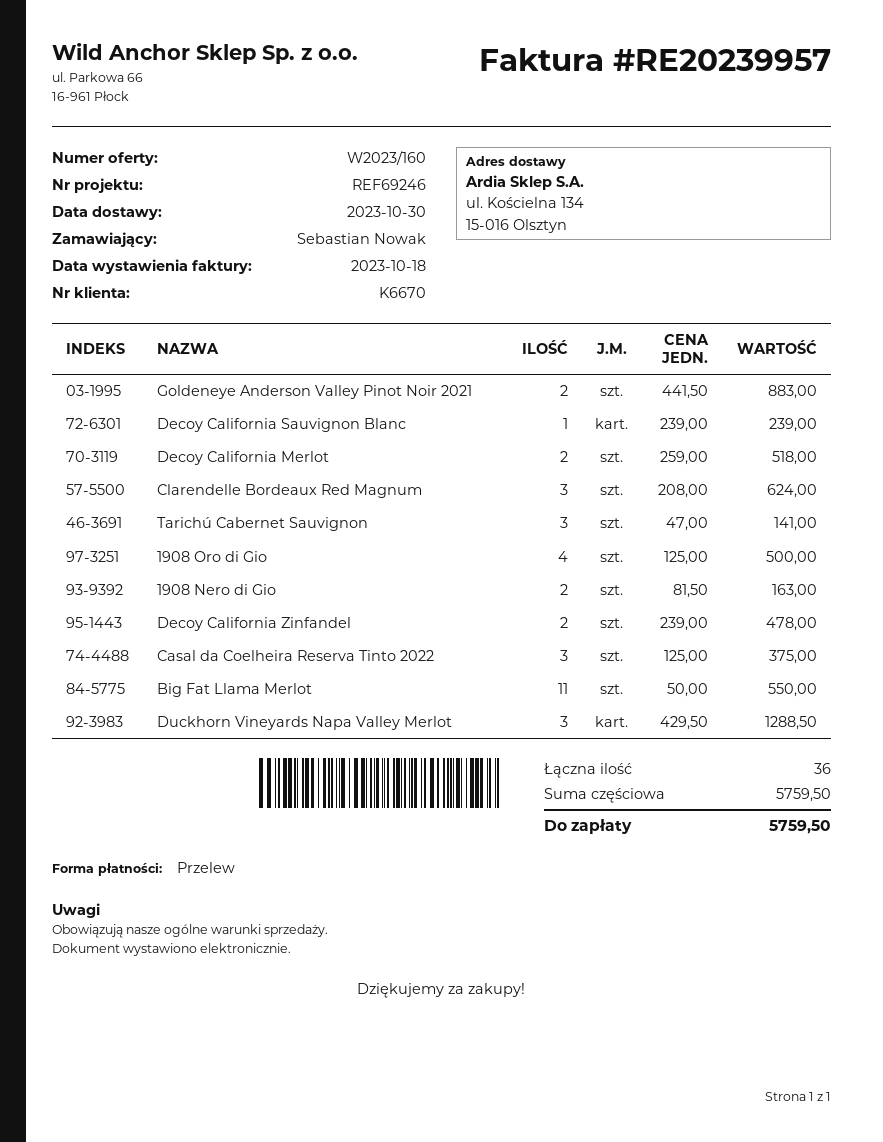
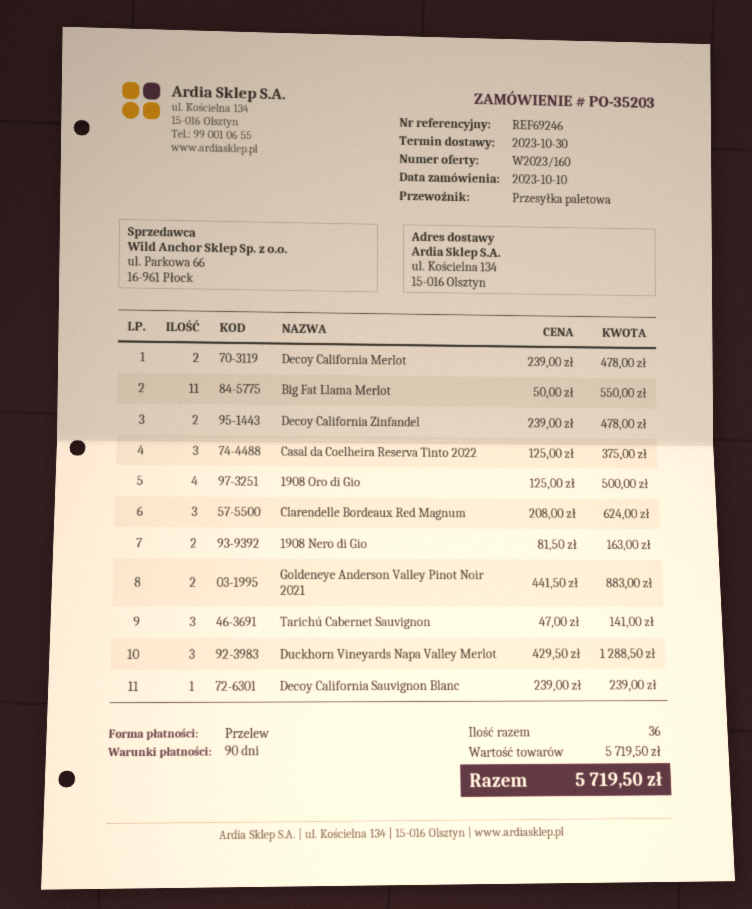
Decoy California Merlot: 2 x 259.00 = 518.00 -> 2 x 239.00 = 478.00
subtotal: 5759.50 -> 5719.50
total: 5759.50 -> 5719.50

